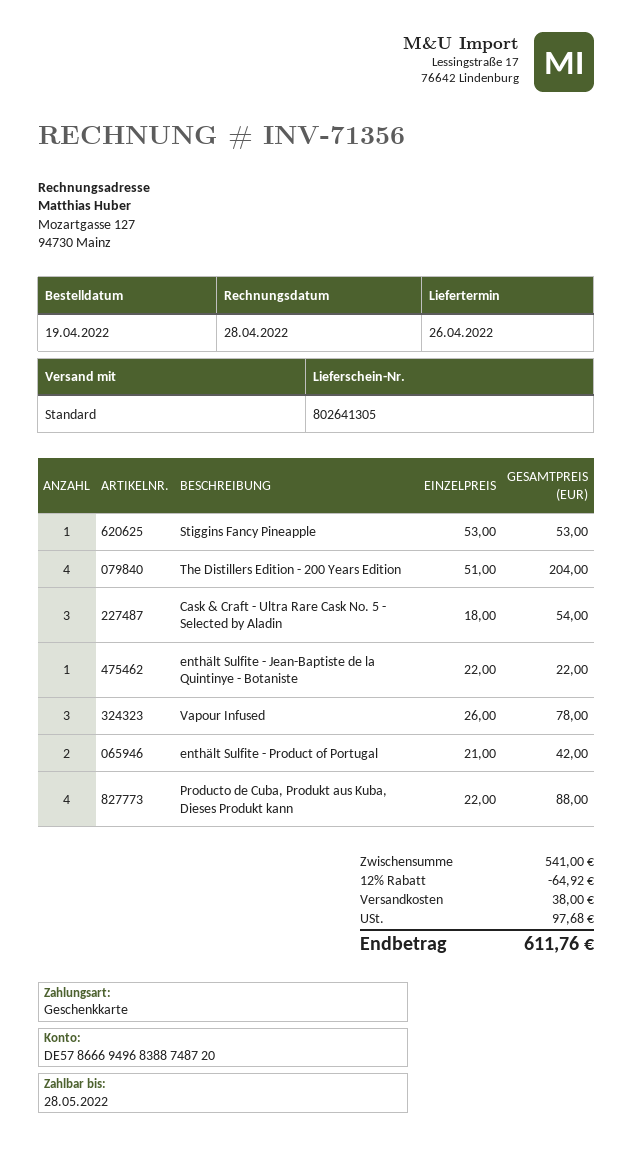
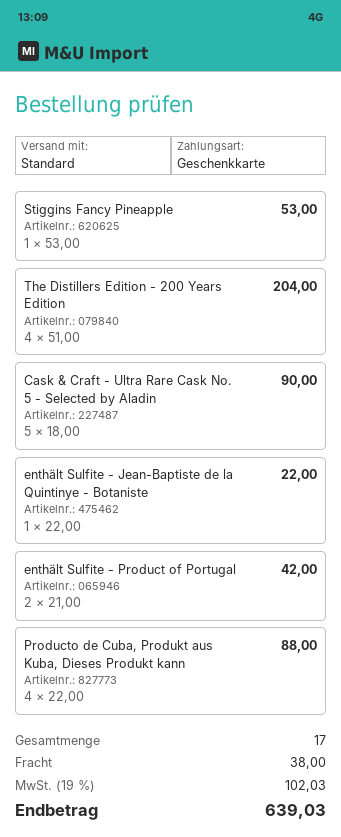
Cask & Craft - Ultra Rare Cask No. 5 - Selected by Aladin: 3 x 18.00 = 54.00 -> 5 x 18.00 = 90.00
Vapour Infused: 3 x 26.00 = 78.00 -> none
discount: 12% = 64.92 -> none
tax: 97.68 -> 102.03
total: 611.76 -> 639.03

